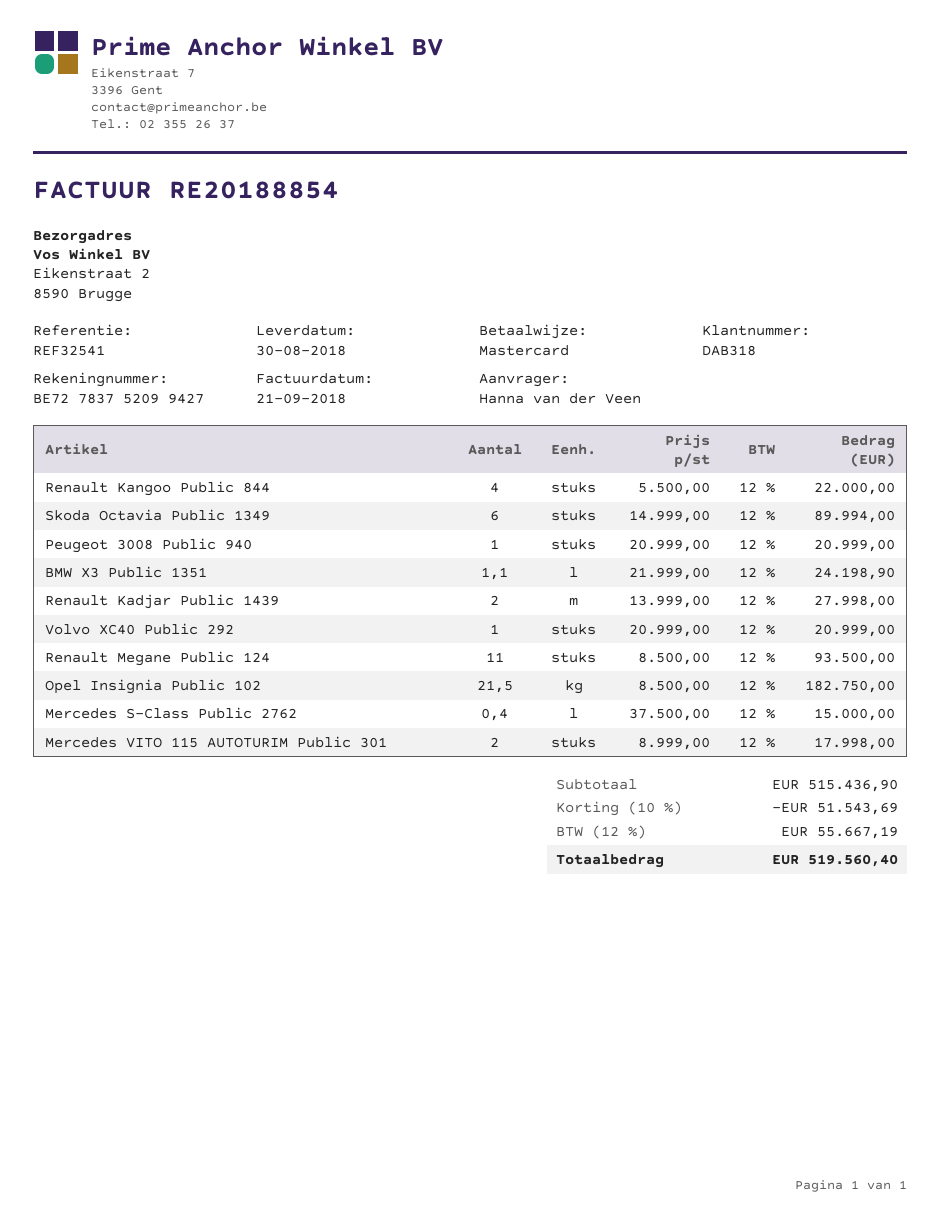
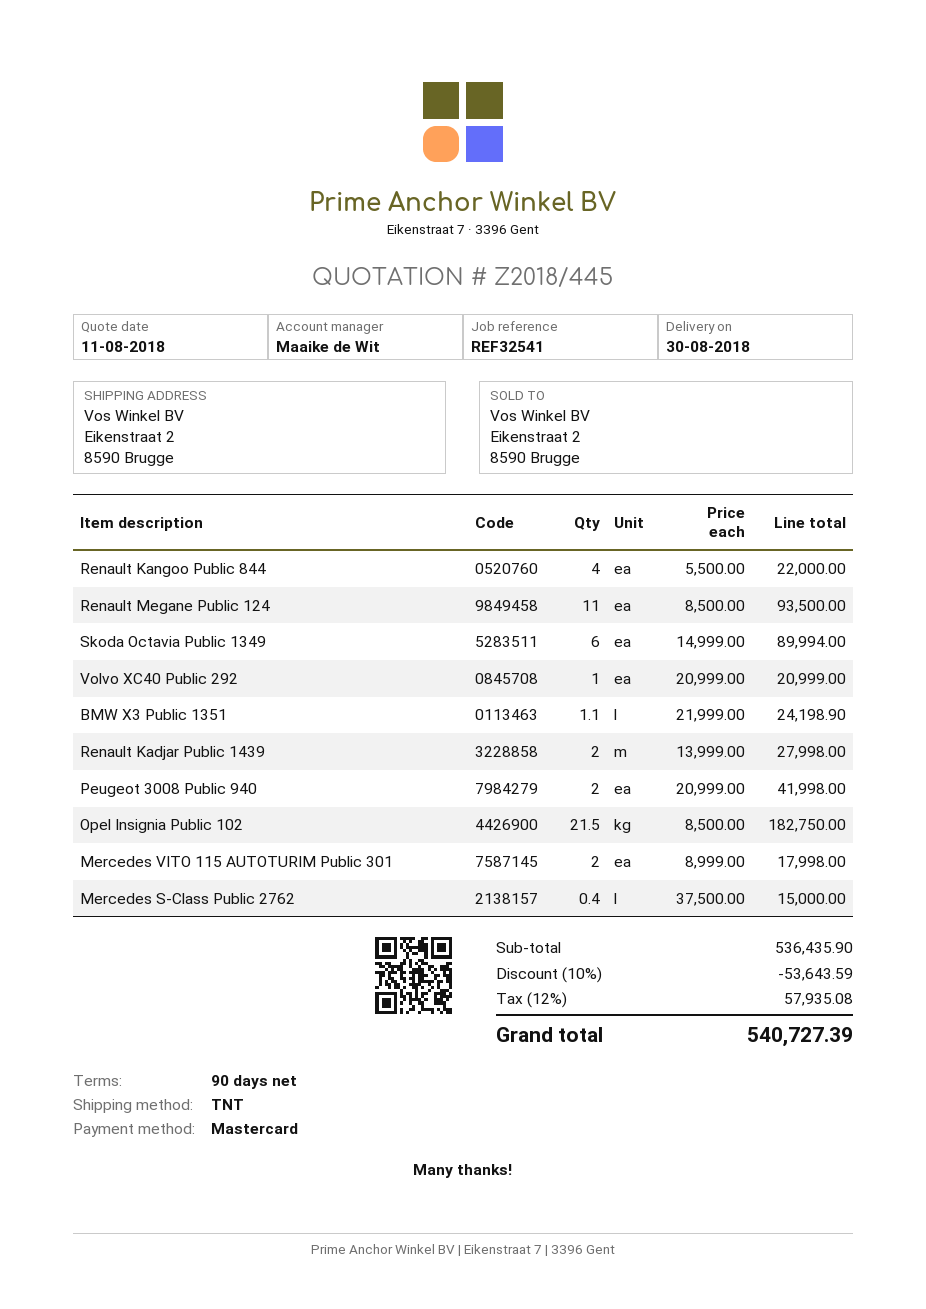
Peugeot 3008 Public 940: 1 x 20999.00 = 20999.00 -> 2 x 20999.00 = 41998.00
subtotal: 515436.90 -> 536435.90
discount: 10% = 51543.69 -> 10% = 53643.59
tax: 12% = 55667.19 -> 12% = 57935.08
total: 519560.40 -> 540727.39

